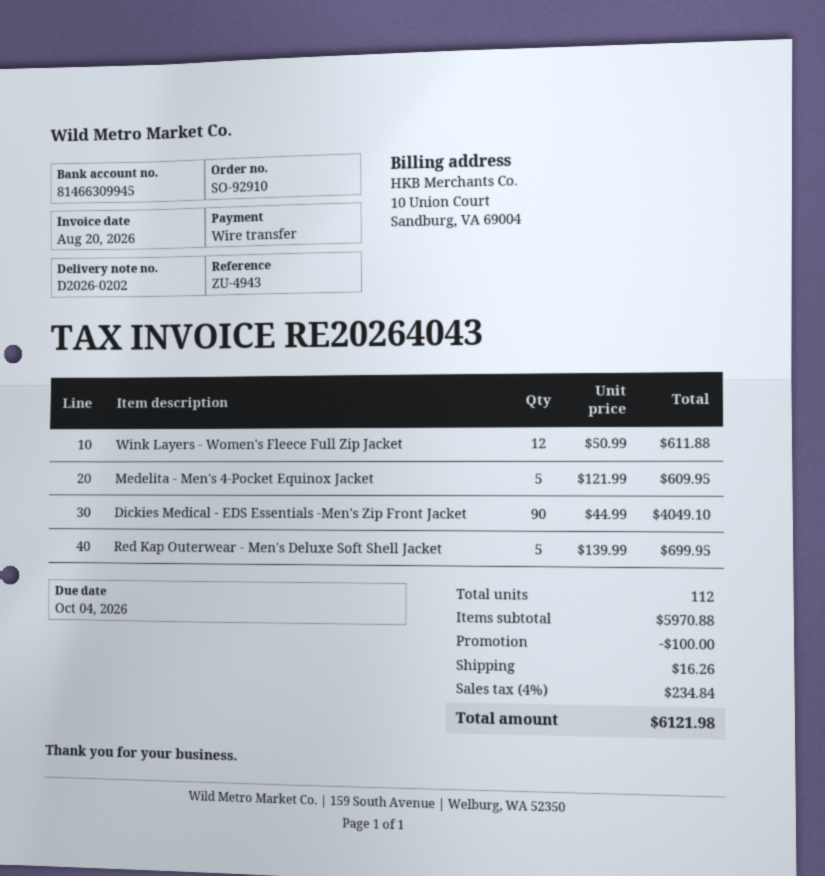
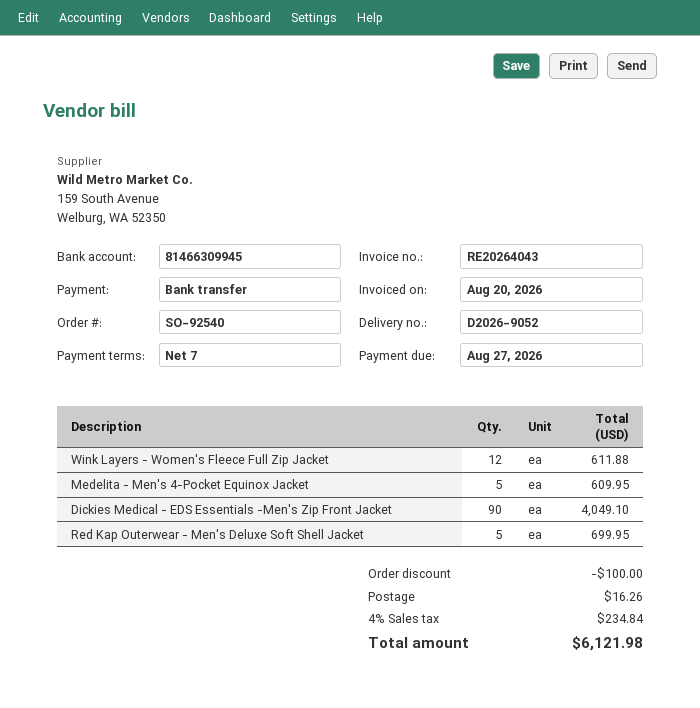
order number: SO-92910 -> SO-92540
delivery note number: D2026-0202 -> D2026-9052
due date: 2026-10-04 -> 2026-08-27

